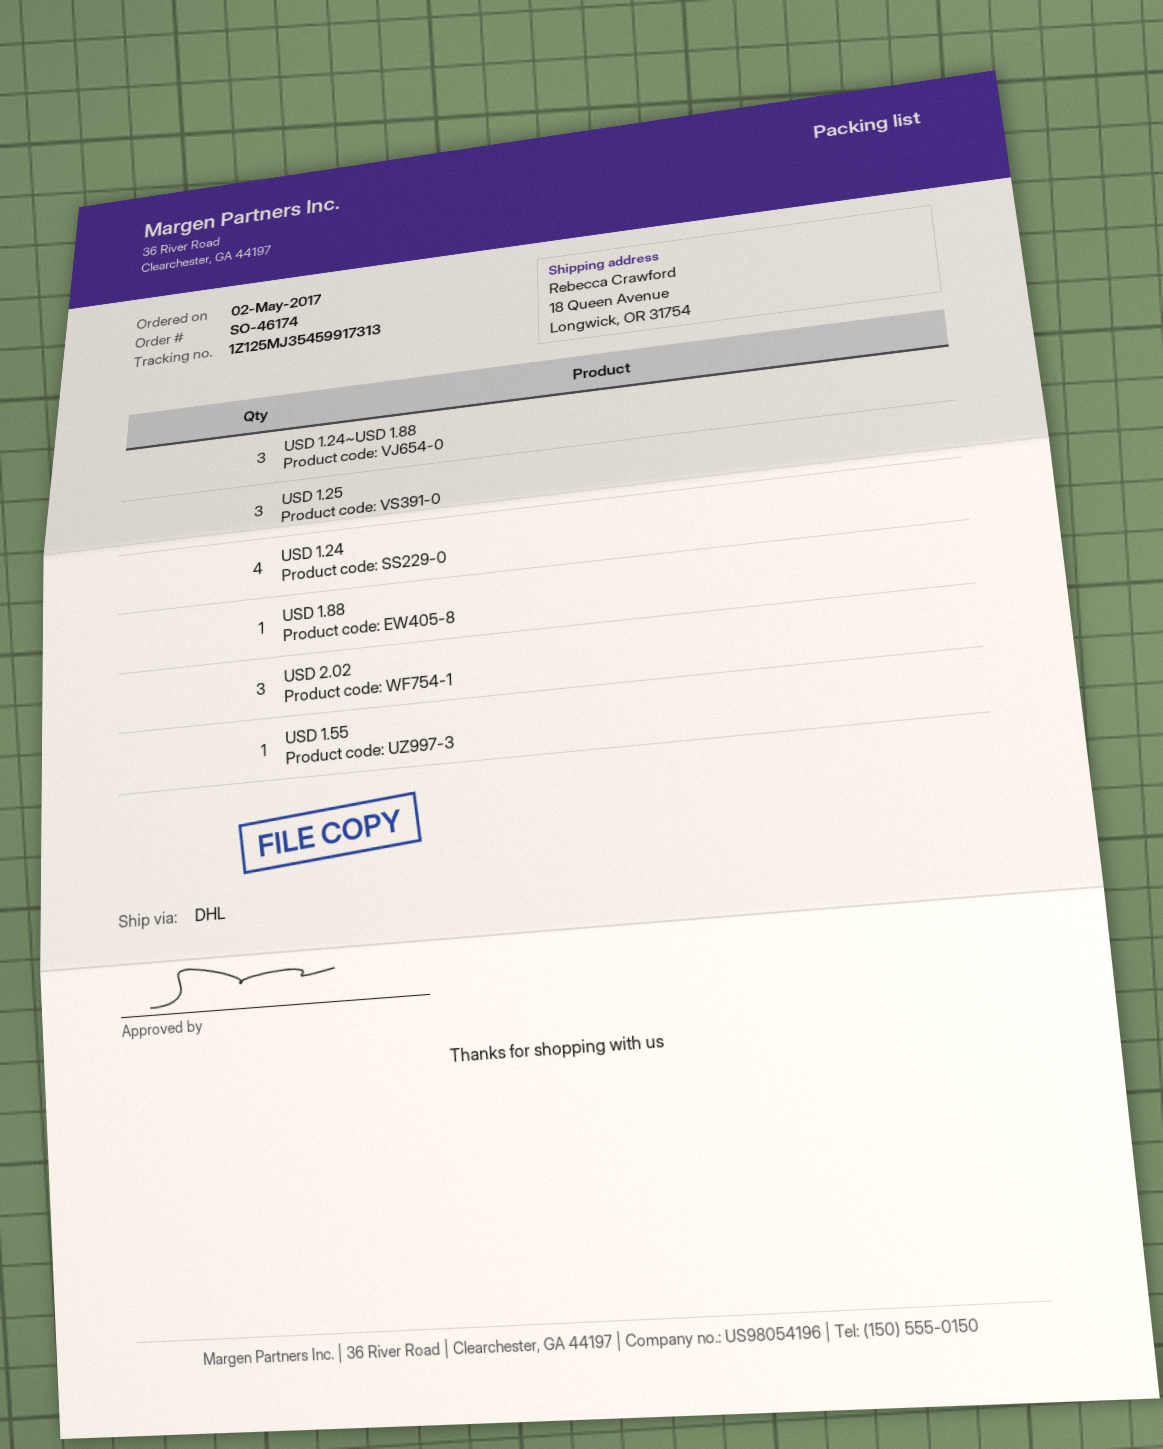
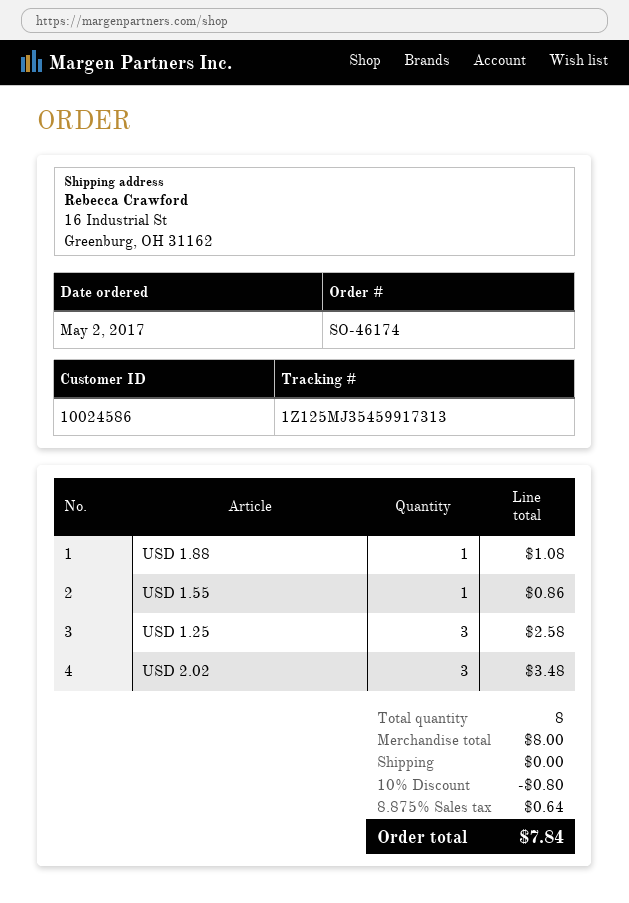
ship to: 18 Queen Avenue, Longwick, OR 31754 -> 16 Industrial St, Greenburg, OH 31162
USD 1.24~USD 1.88: 3 -> none
USD 1.24: 4 -> none

